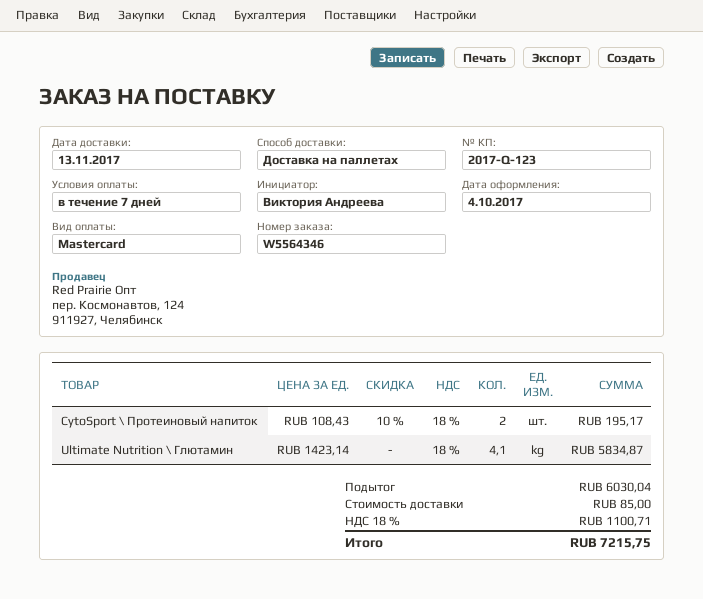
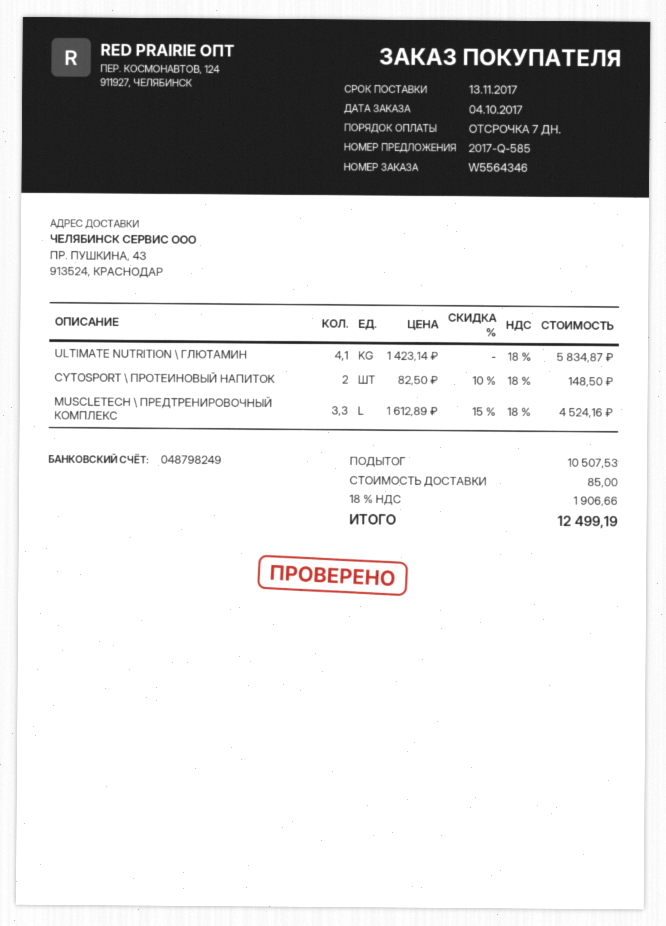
quote number: 2017-Q-123 -> 2017-Q-585
CytoSport \ Протеиновый напиток: 2 x 108.43 - 10% = 195.17 -> 2 x 82.50 - 10% = 148.50
MUSCLETECH \ ПРЕДТРЕНИРОВОЧНЫЙ КОМПЛЕКС: none -> 3.3 x 1612.89 - 15% = 4524.16
subtotal: 6030.04 -> 10507.53
tax: 18% = 1100.71 -> 18% = 1906.66
total: 7215.75 -> 12499.19

